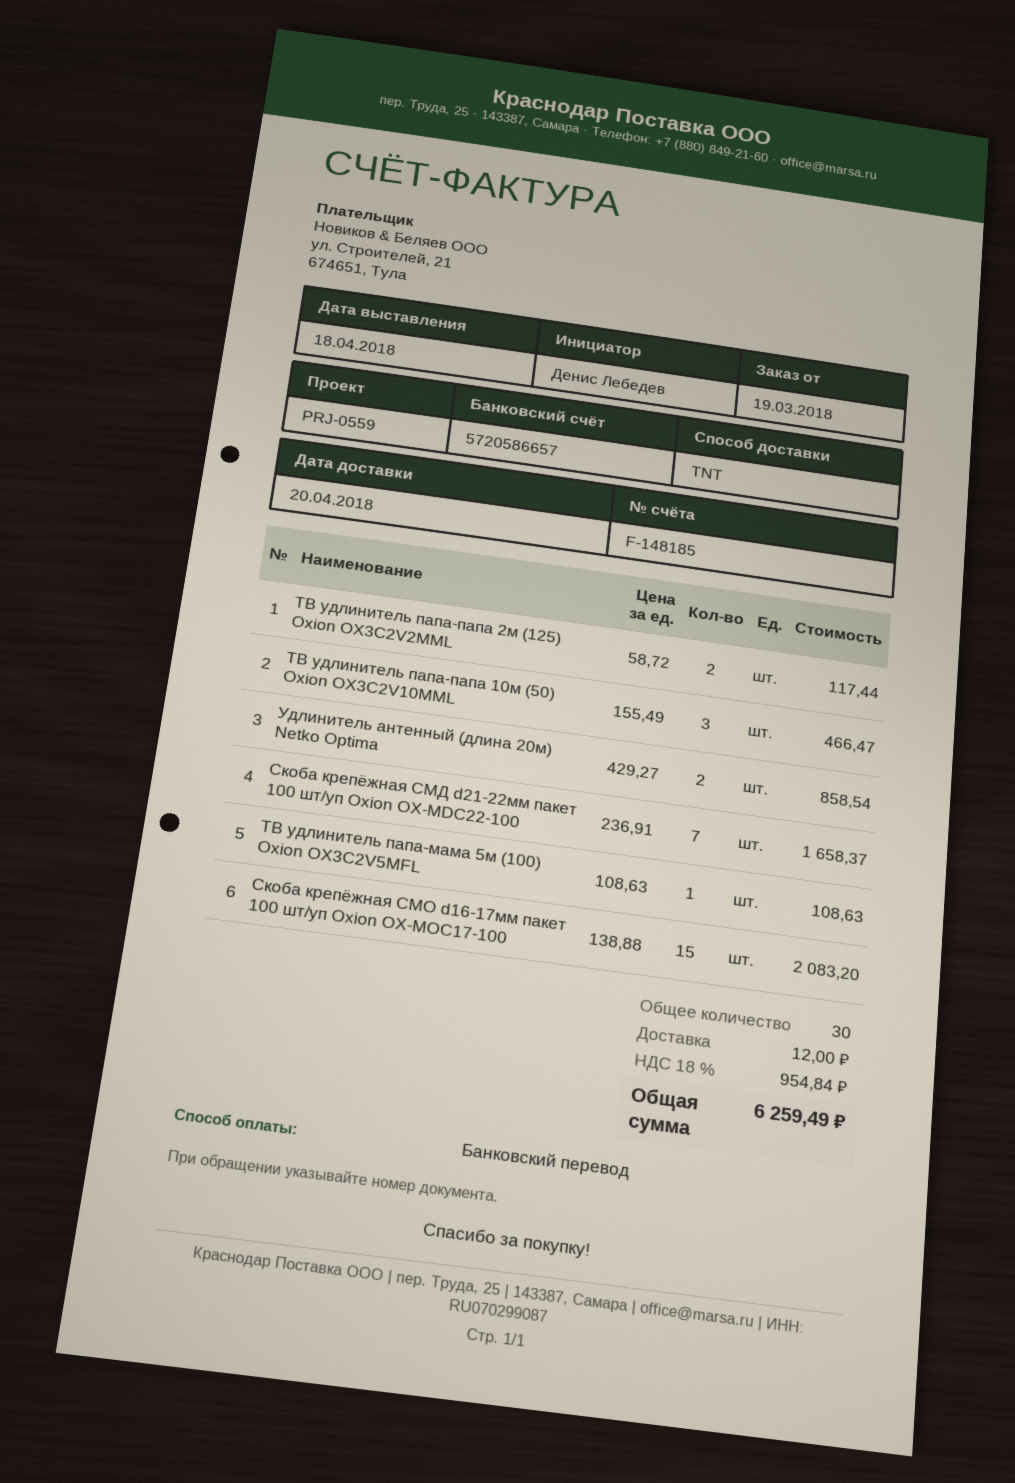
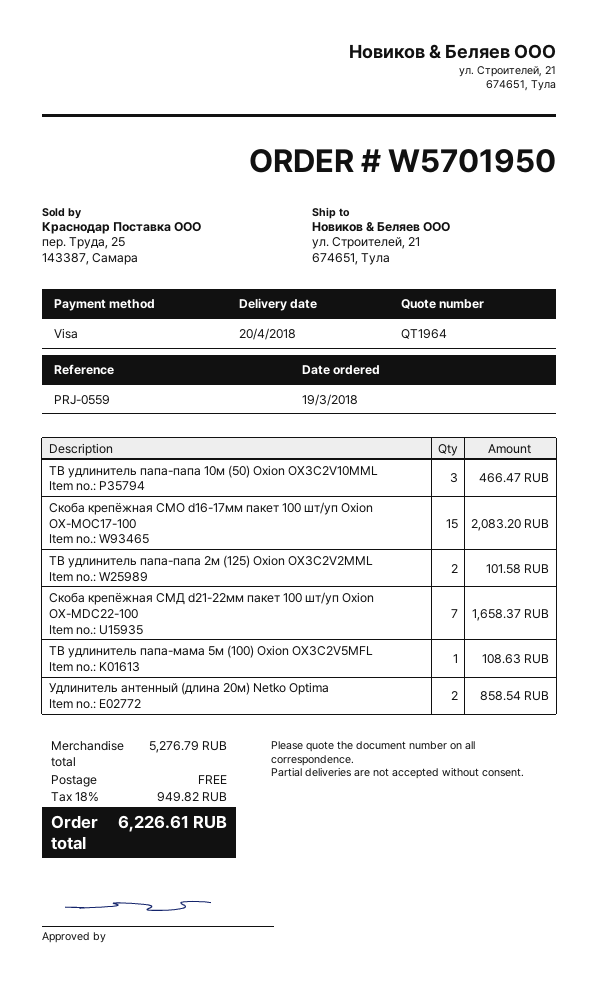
payment method: bank transfer -> Visa
ТВ удлинитель папа-папа 2м (125) Oxion OX3C2V2MML: 2 for 117.44 -> 2 for 101.58
shipping: 12.00 -> 0.00
tax: 18% = 954.84 -> 18% = 949.82
total: 6259.49 -> 6226.61

